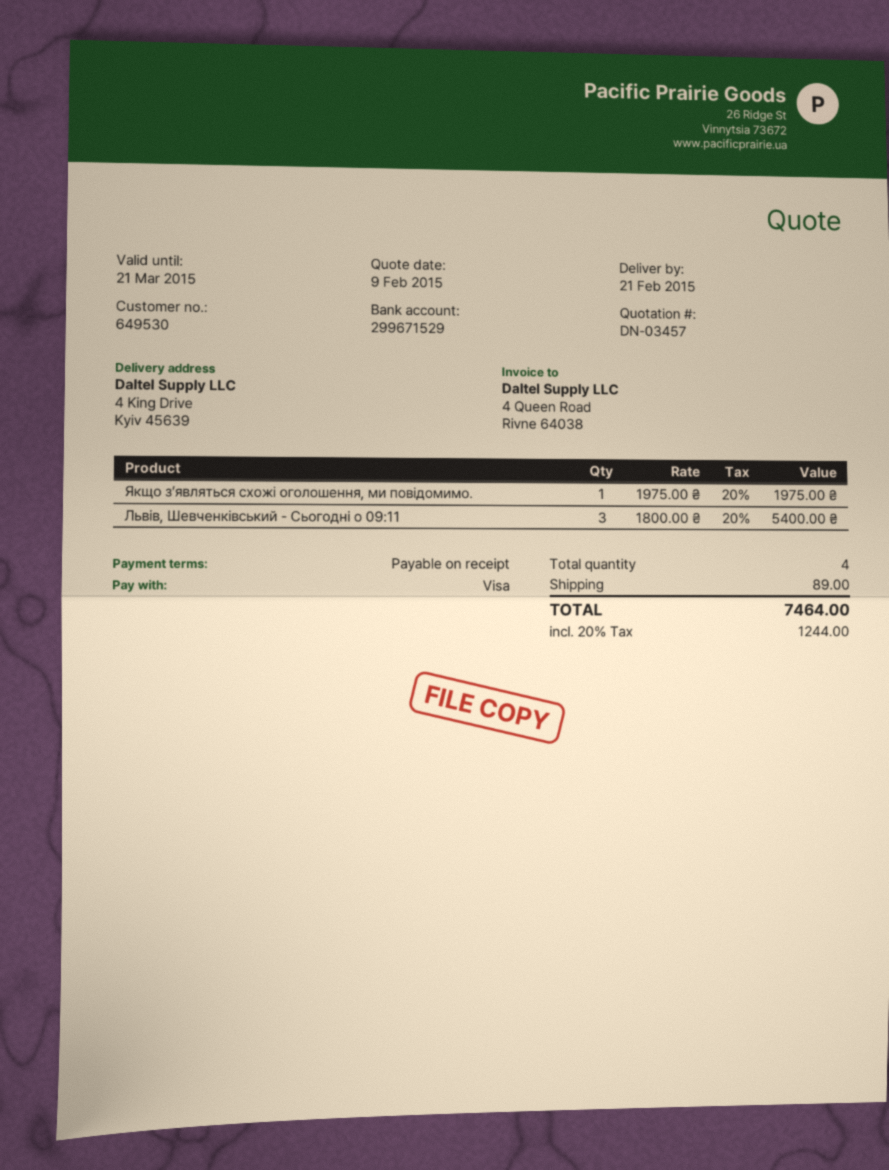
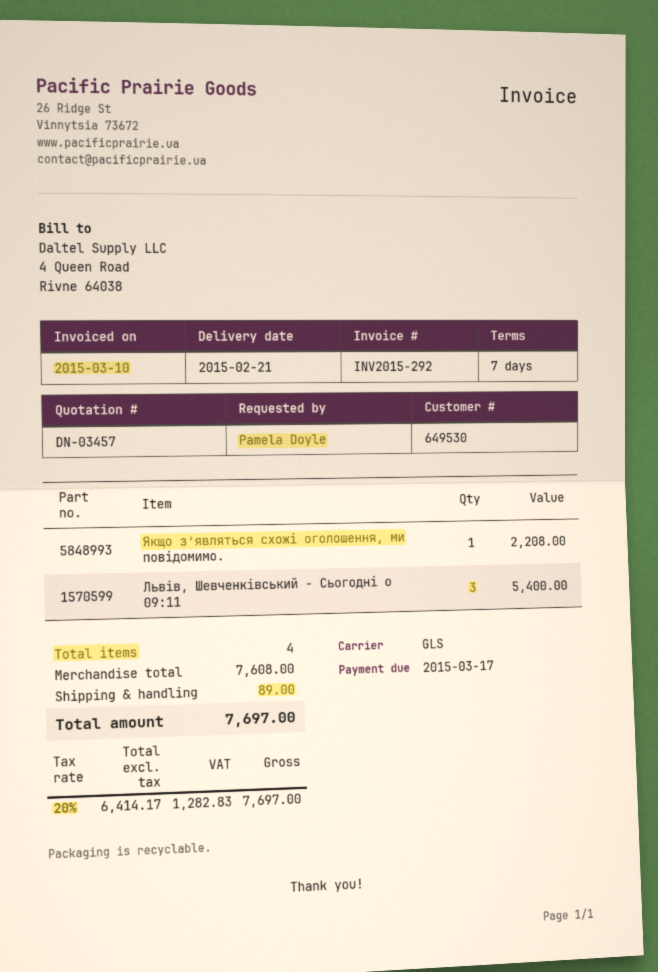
payment terms: on receipt -> 7 days
Якщо з’являться схожі оголошення, ми повідомимо.: 1 for 1975.00 -> 1 for 2208.00
tax: 20% = 1244.00 -> 20% = 1282.83
total: 7464.00 -> 7697.00

